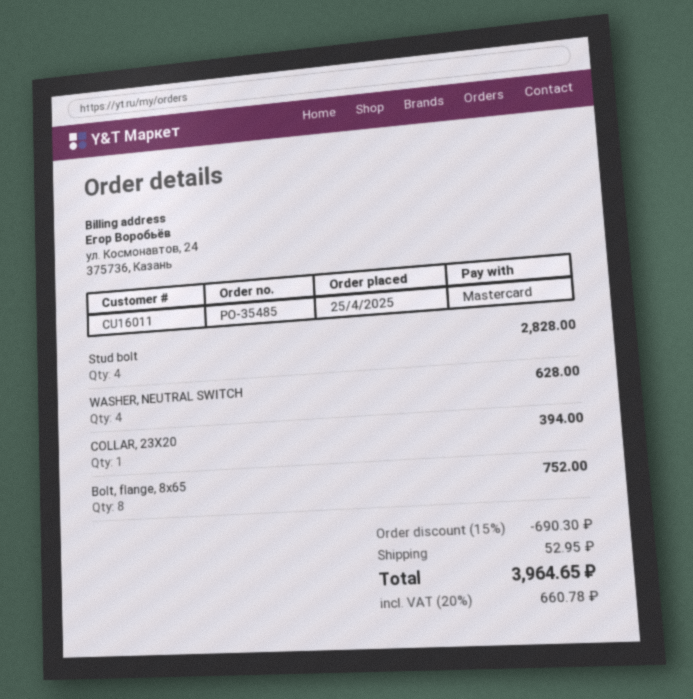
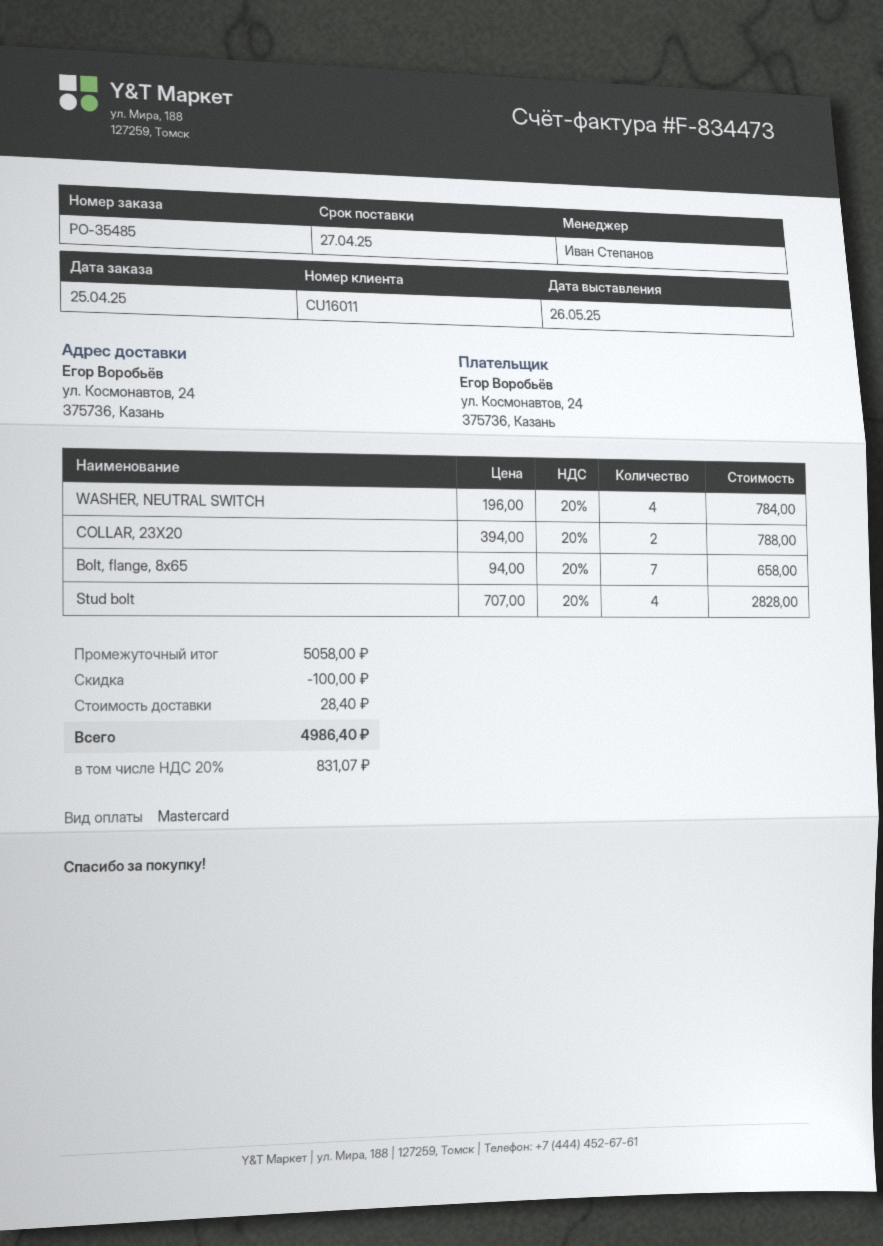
WASHER, NEUTRAL SWITCH: 4 for 628.00 -> 4 for 784.00
COLLAR, 23X20: 1 for 394.00 -> 2 for 788.00
Bolt, flange, 8x65: 8 for 752.00 -> 7 for 658.00
discount: 690.30 -> 100.00
shipping: 52.95 -> 28.40
tax: 20% = 660.78 -> 20% = 831.07
total: 3964.65 -> 4986.40

